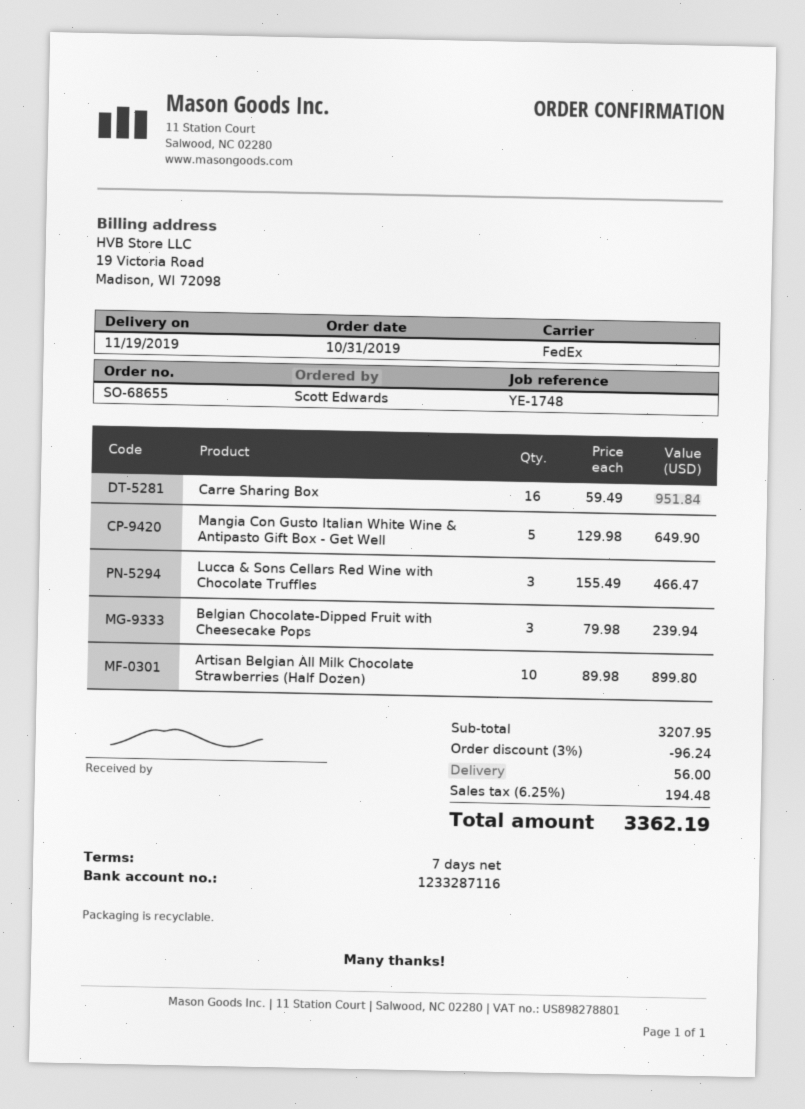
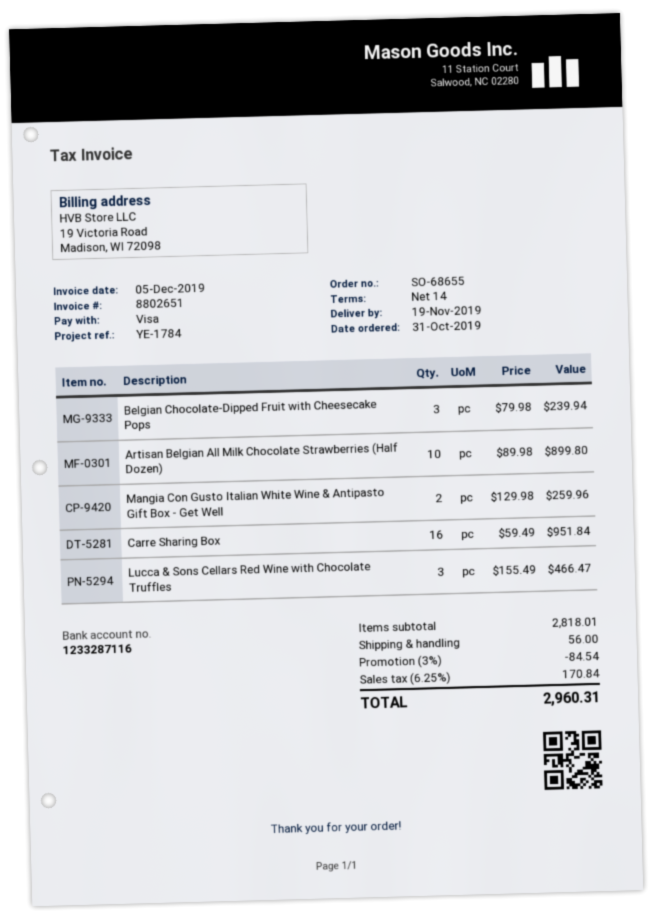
payment terms: 7 days -> 14 days
reference: YE-1748 -> YE-1784
Mangia Con Gusto Italian White Wine & Antipasto Gift Box - Get Well: 5 x 129.98 = 649.90 -> 2 x 129.98 = 259.96
subtotal: 3207.95 -> 2818.01
discount: 3% = 96.24 -> 3% = 84.54
tax: 6.25% = 194.48 -> 6.25% = 170.84
total: 3362.19 -> 2960.31

